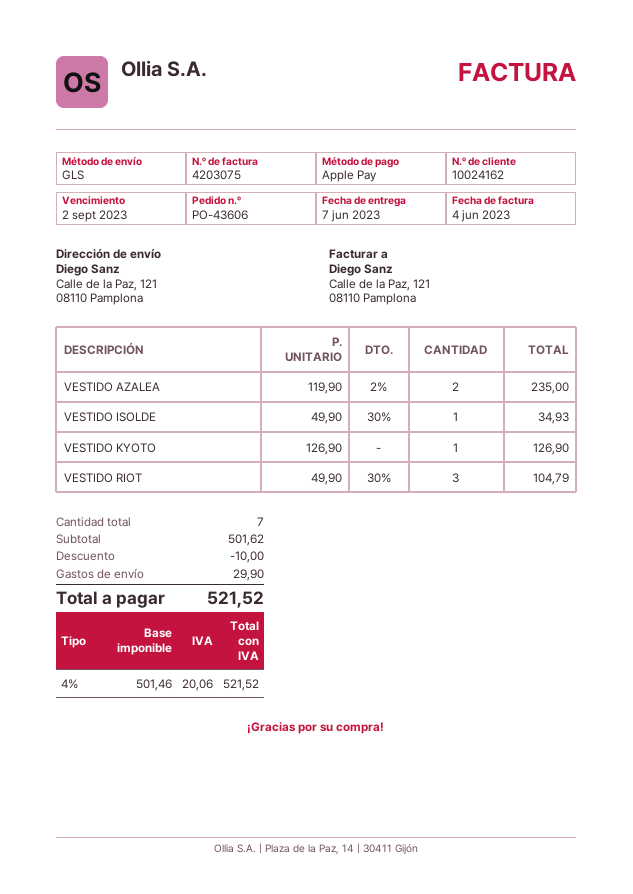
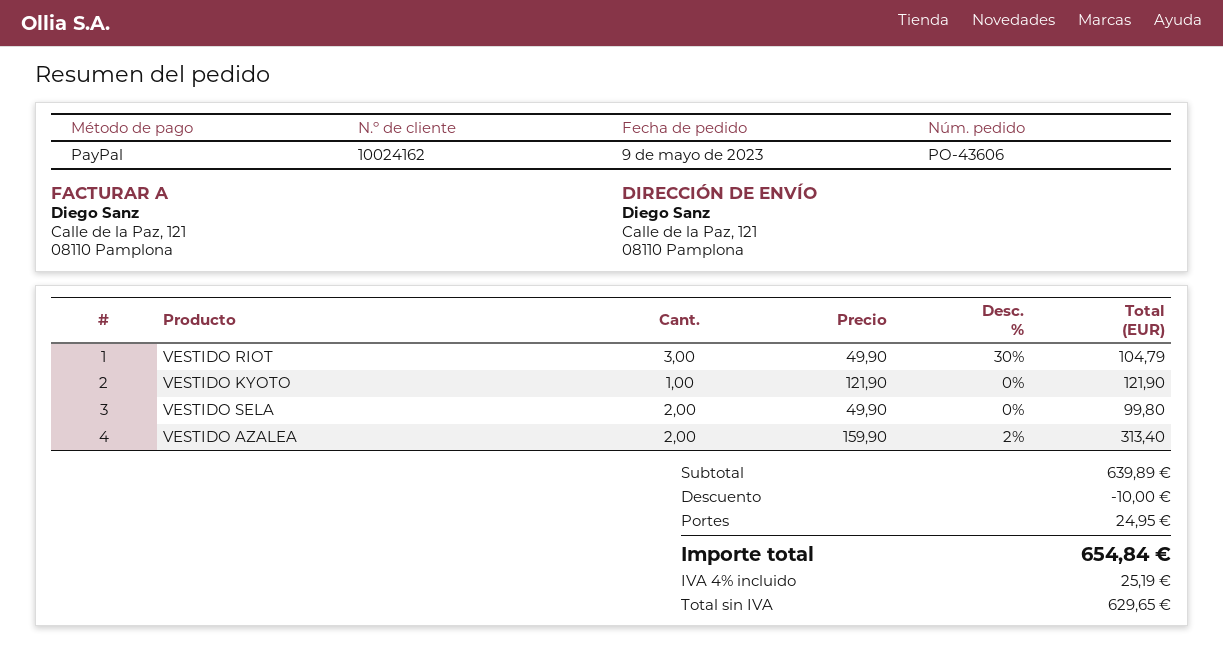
payment method: Apple Pay -> PayPal
VESTIDO AZALEA: 2 x 119.90 - 2% = 235.00 -> 2 x 159.90 - 2% = 313.40
VESTIDO ISOLDE: 1 x 49.90 - 30% = 34.93 -> none
VESTIDO KYOTO: 1 x 126.90 = 126.90 -> 1 x 121.90 = 121.90
VESTIDO SELA: none -> 2 x 49.90 = 99.80
subtotal: 501.62 -> 639.89
shipping: 29.90 -> 24.95
net: 501.46 -> 629.65
tax: 4% = 20.06 -> 4% = 25.19
total: 521.52 -> 654.84

